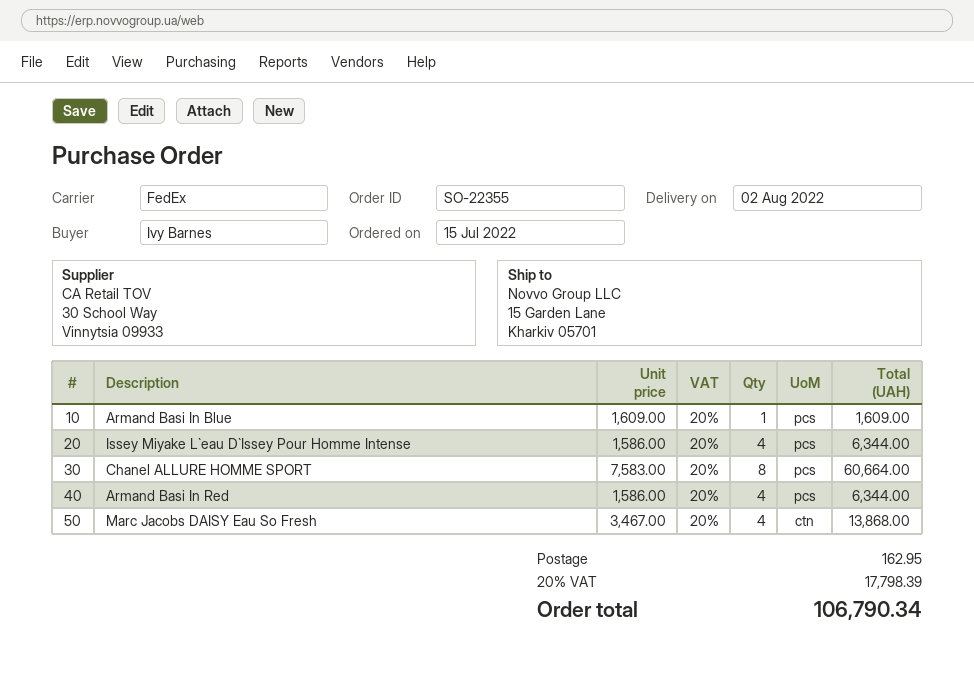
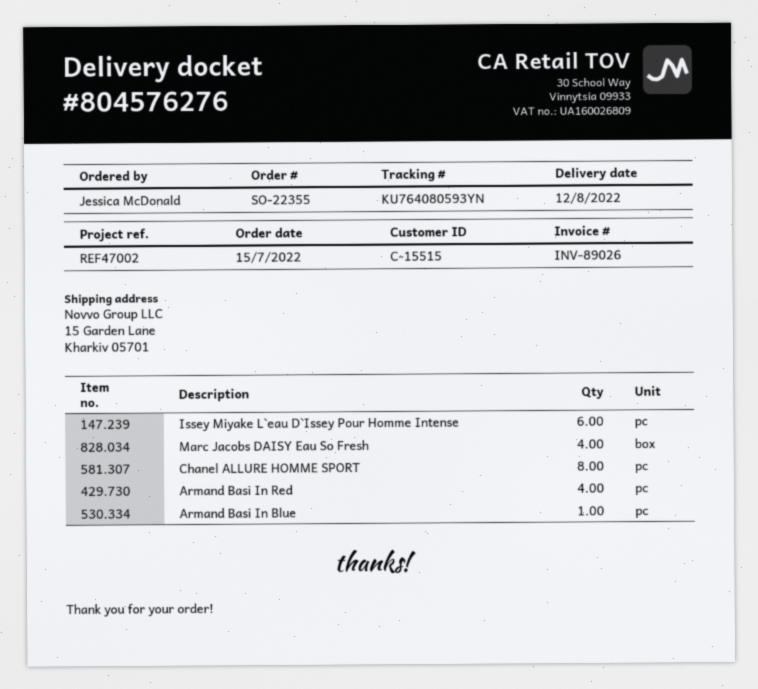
delivery date: 2022-08-02 -> 2022-08-12
ordered by: Ivy Barnes -> Jessica McDonald
Issey Miyake L`eau D`Issey Pour Homme Intense: 4 -> 6

